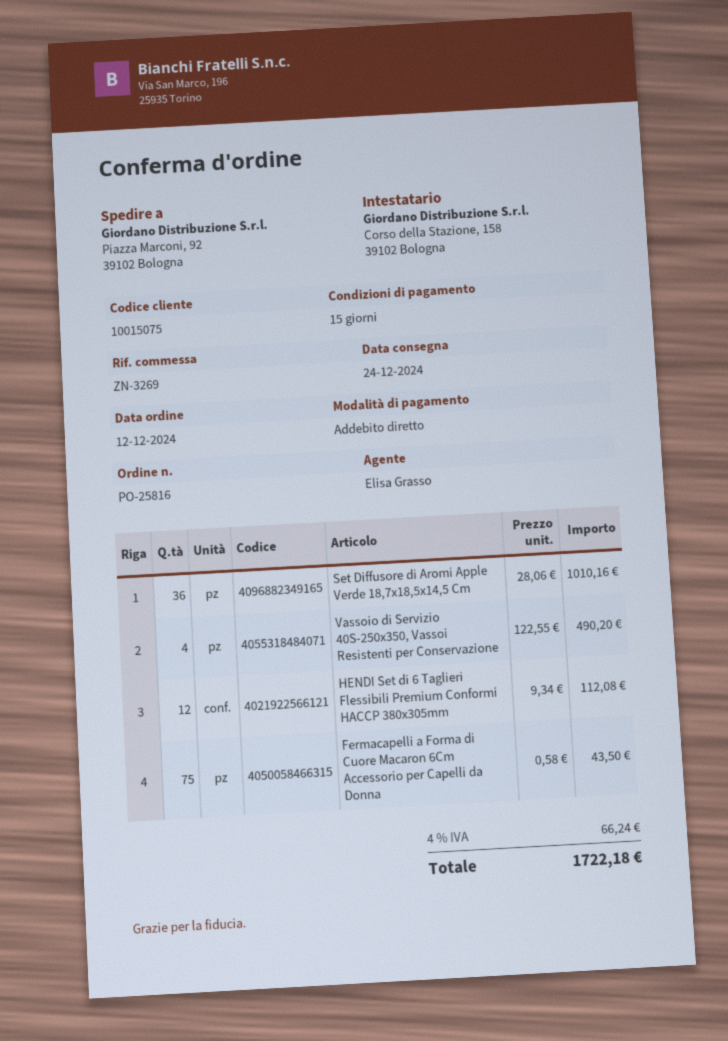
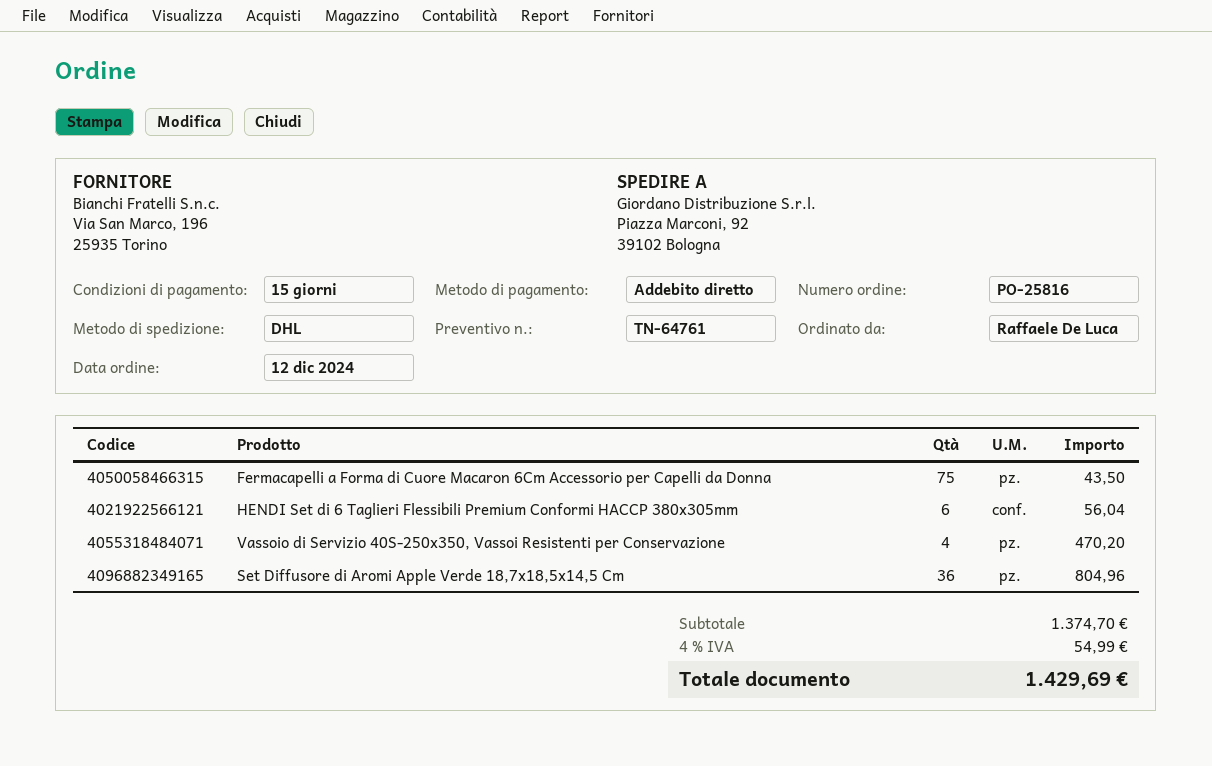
Set Diffusore di Aromi Apple Verde 18,7x18,5x14,5 Cm: 36 for 1010.16 -> 36 for 804.96
Vassoio di Servizio 40S-250x350, Vassoi Resistenti per Conservazione: 4 for 490.20 -> 4 for 470.20
HENDI Set di 6 Taglieri Flessibili Premium Conformi HACCP 380x305mm: 12 for 112.08 -> 6 for 56.04
tax: 4% = 66.24 -> 4% = 54.99
total: 1722.18 -> 1429.69

